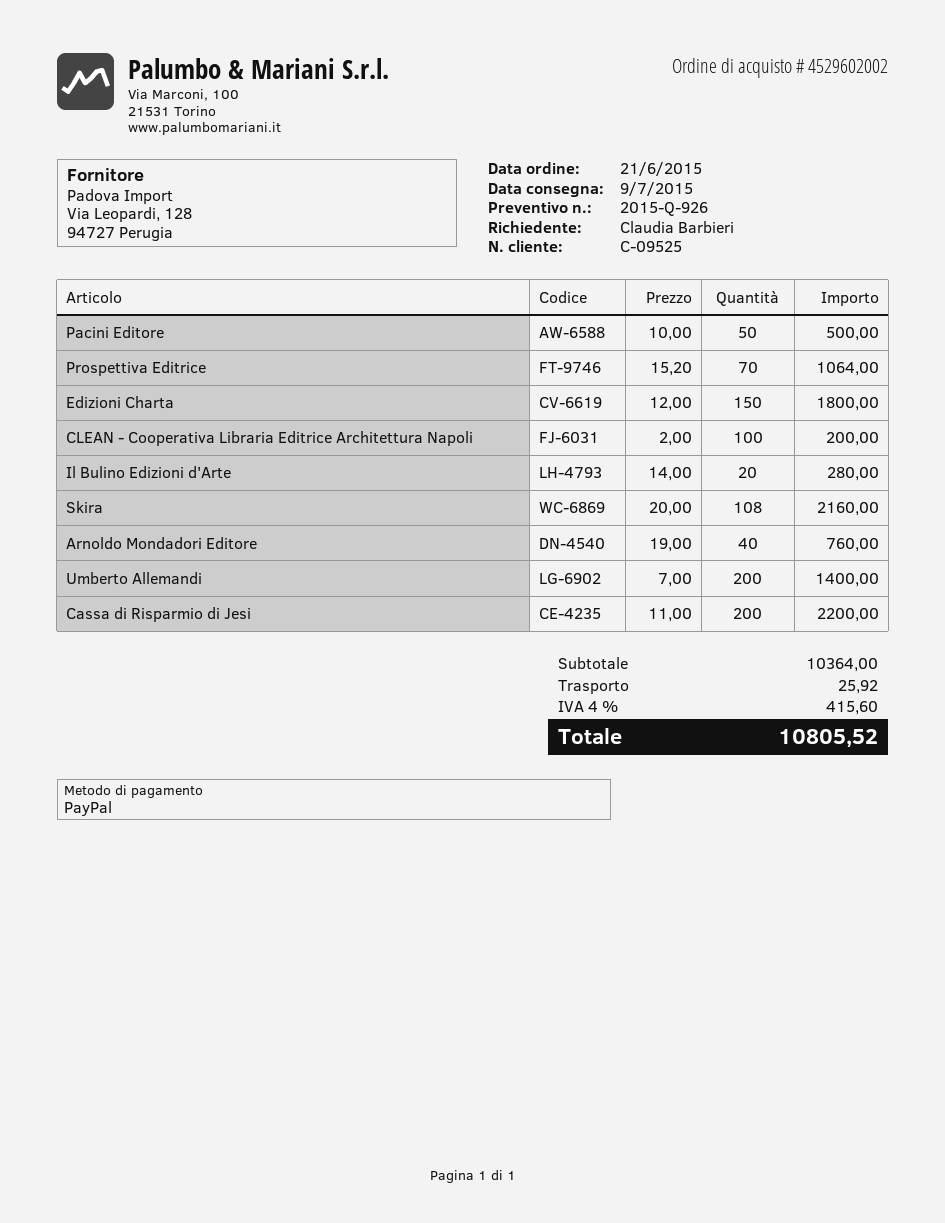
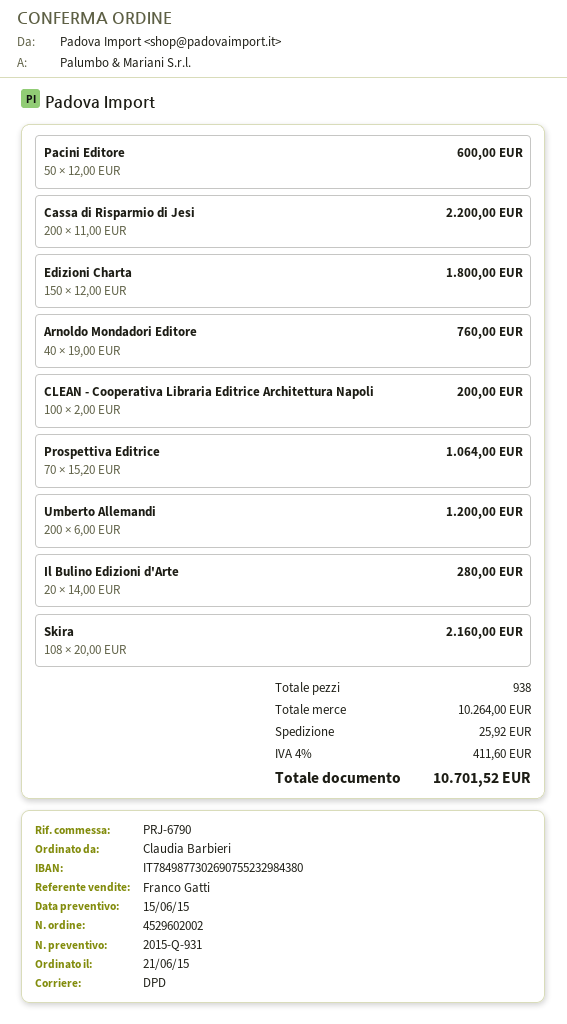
quote number: 2015-Q-926 -> 2015-Q-931
Pacini Editore: 50 x 10.00 = 500.00 -> 50 x 12.00 = 600.00
Umberto Allemandi: 200 x 7.00 = 1400.00 -> 200 x 6.00 = 1200.00
subtotal: 10364.00 -> 10264.00
tax: 4% = 415.60 -> 4% = 411.60
total: 10805.52 -> 10701.52

